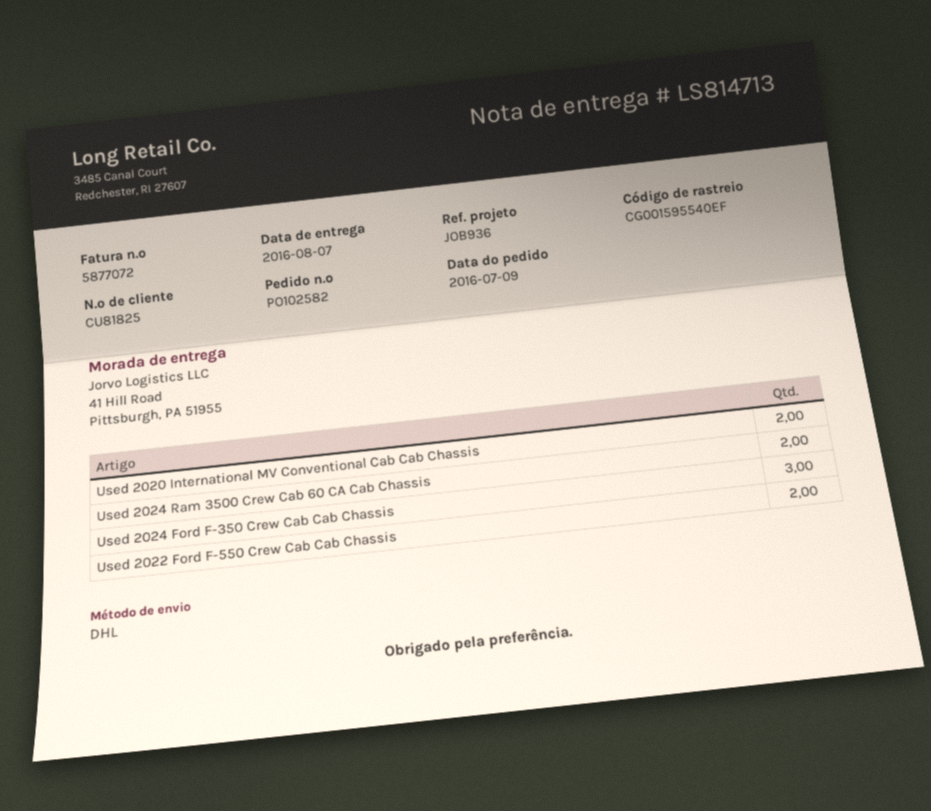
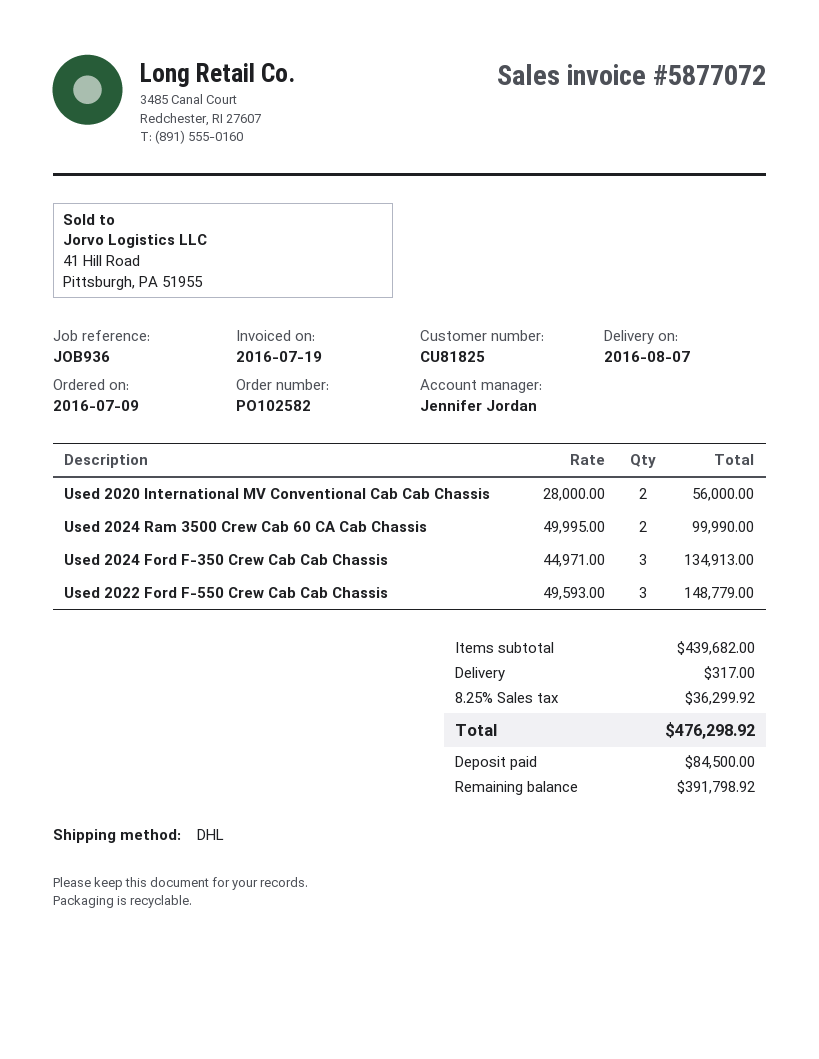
Used 2022 Ford F-550 Crew Cab Cab Chassis: 2 -> 3

